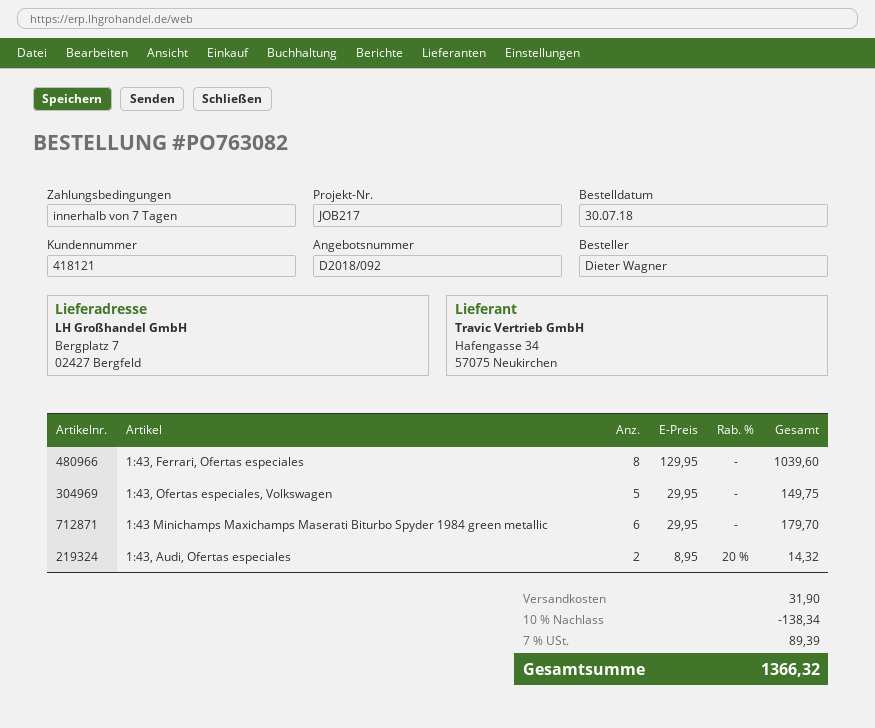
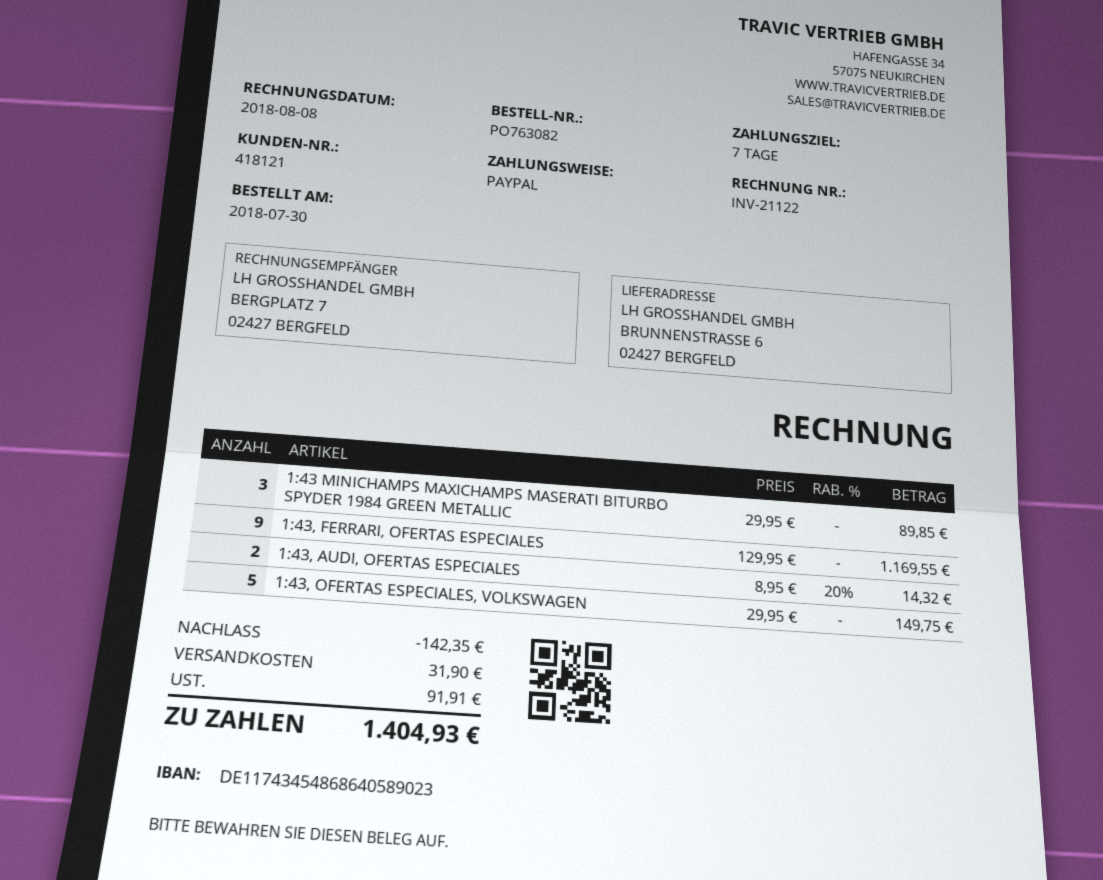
ship to: Bergplatz 7, 02427 Bergfeld -> BRUNNENSTRASSE 6, 02427 BERGFELD
1:43, Ferrari, Ofertas especiales: 8 x 129.95 = 1039.60 -> 9 x 129.95 = 1169.55
1:43 Minichamps Maxichamps Maserati Biturbo Spyder 1984 green metallic: 6 x 29.95 = 179.70 -> 3 x 29.95 = 89.85
discount: 138.34 -> 142.35
tax: 89.39 -> 91.91
total: 1366.32 -> 1404.93

